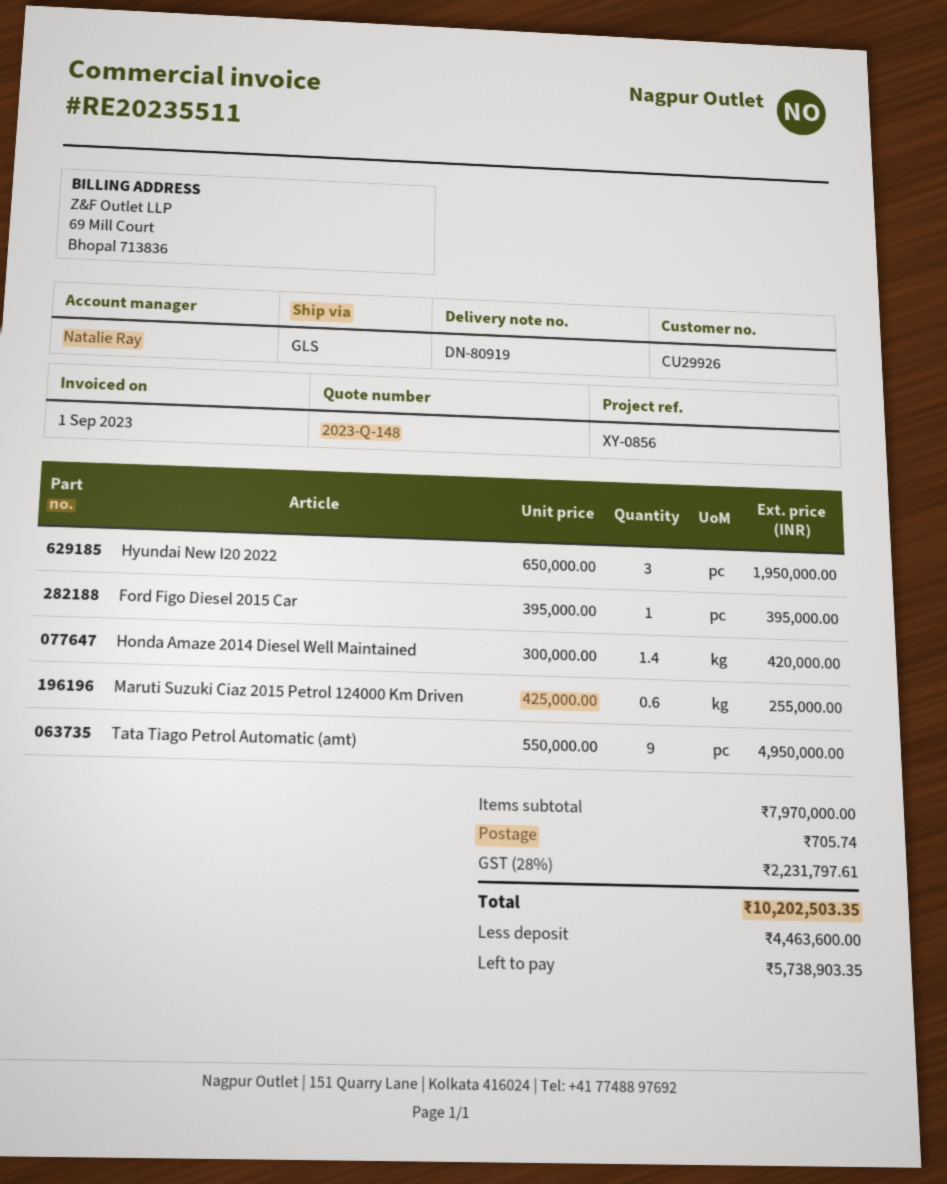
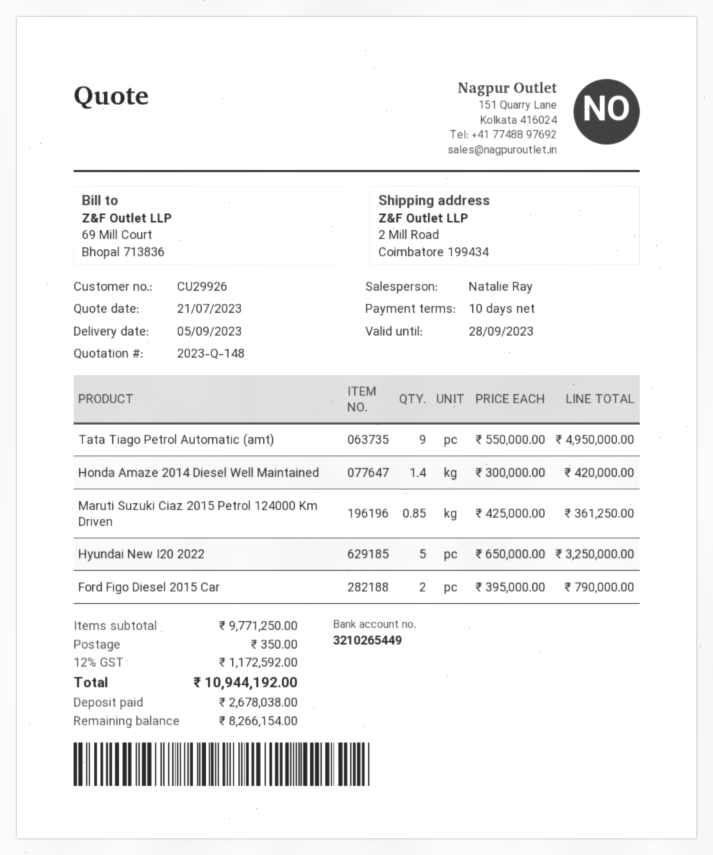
Hyundai New I20 2022: 3 x 650000.00 = 1950000.00 -> 5 x 650000.00 = 3250000.00
Ford Figo Diesel 2015 Car: 1 x 395000.00 = 395000.00 -> 2 x 395000.00 = 790000.00
Maruti Suzuki Ciaz 2015 Petrol 124000 Km Driven: 0.6 x 425000.00 = 255000.00 -> 0.85 x 425000.00 = 361250.00
subtotal: 7970000.00 -> 9771250.00
shipping: 705.74 -> 350.00
tax: 28% = 2231797.61 -> 12% = 1172592.00
total: 10202503.35 -> 10944192.00
deposit: 4463600.00 -> 2678038.00
balance: 5738903.35 -> 8266154.00

